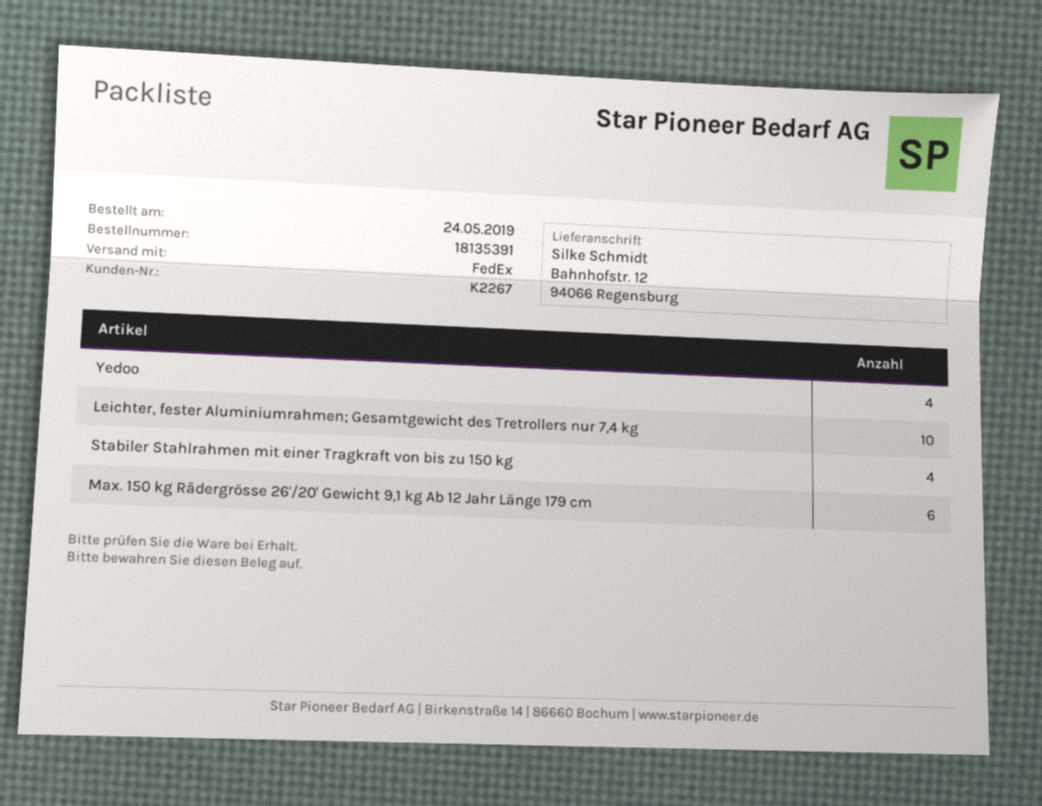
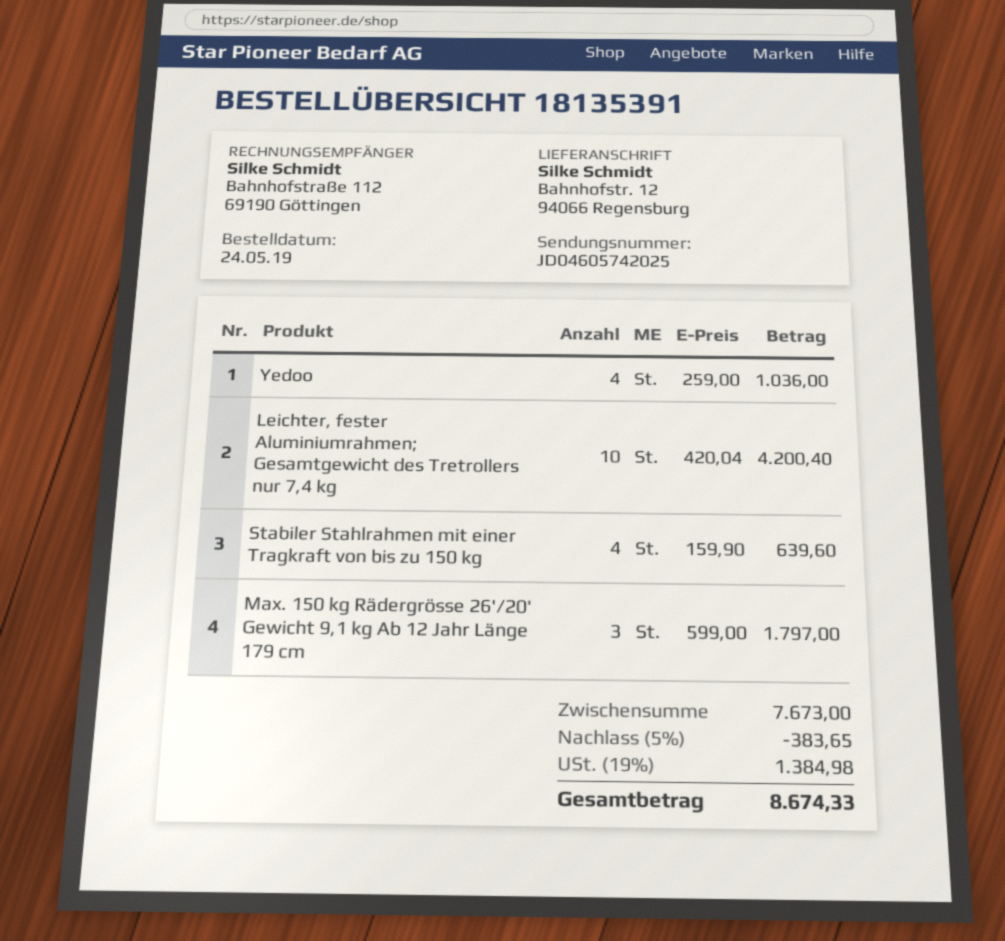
Max. 150 kg Rädergrösse 26'/20' Gewicht 9,1 kg Ab 12 Jahr Länge 179 cm: 6 -> 3

